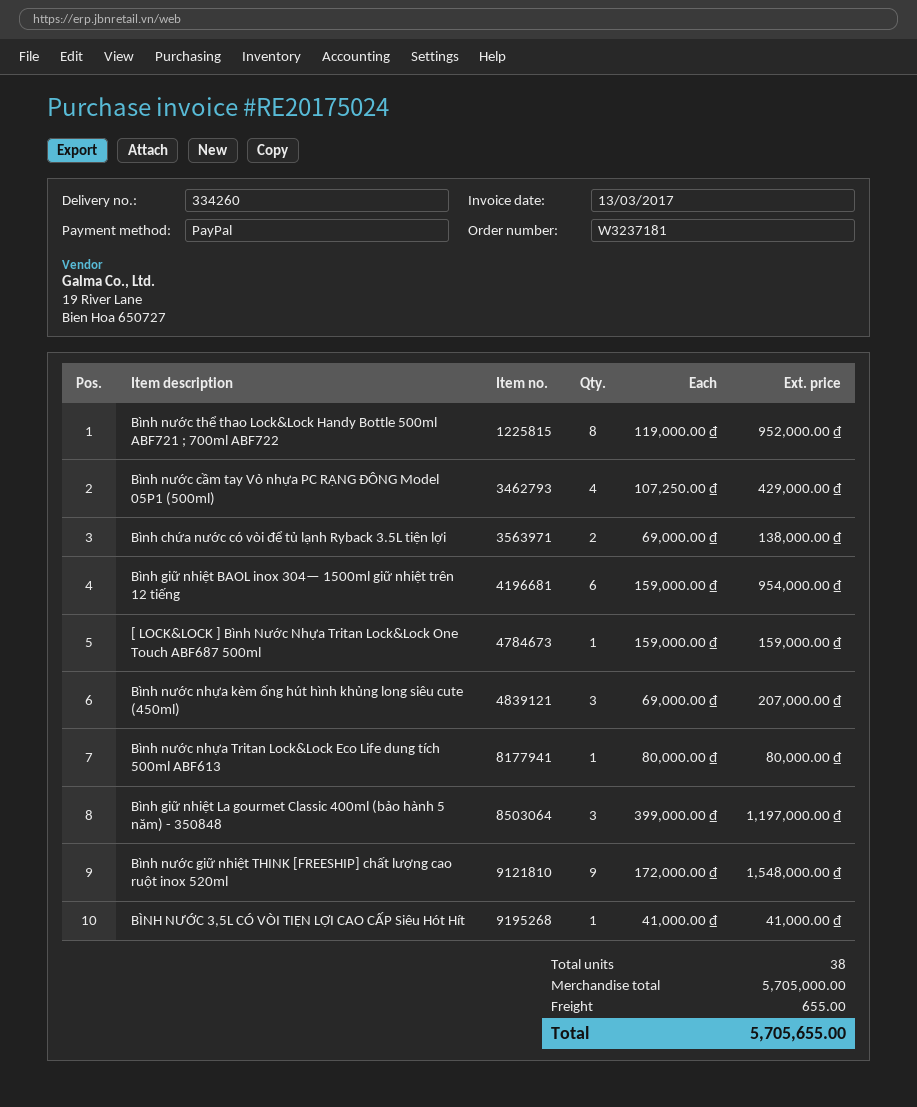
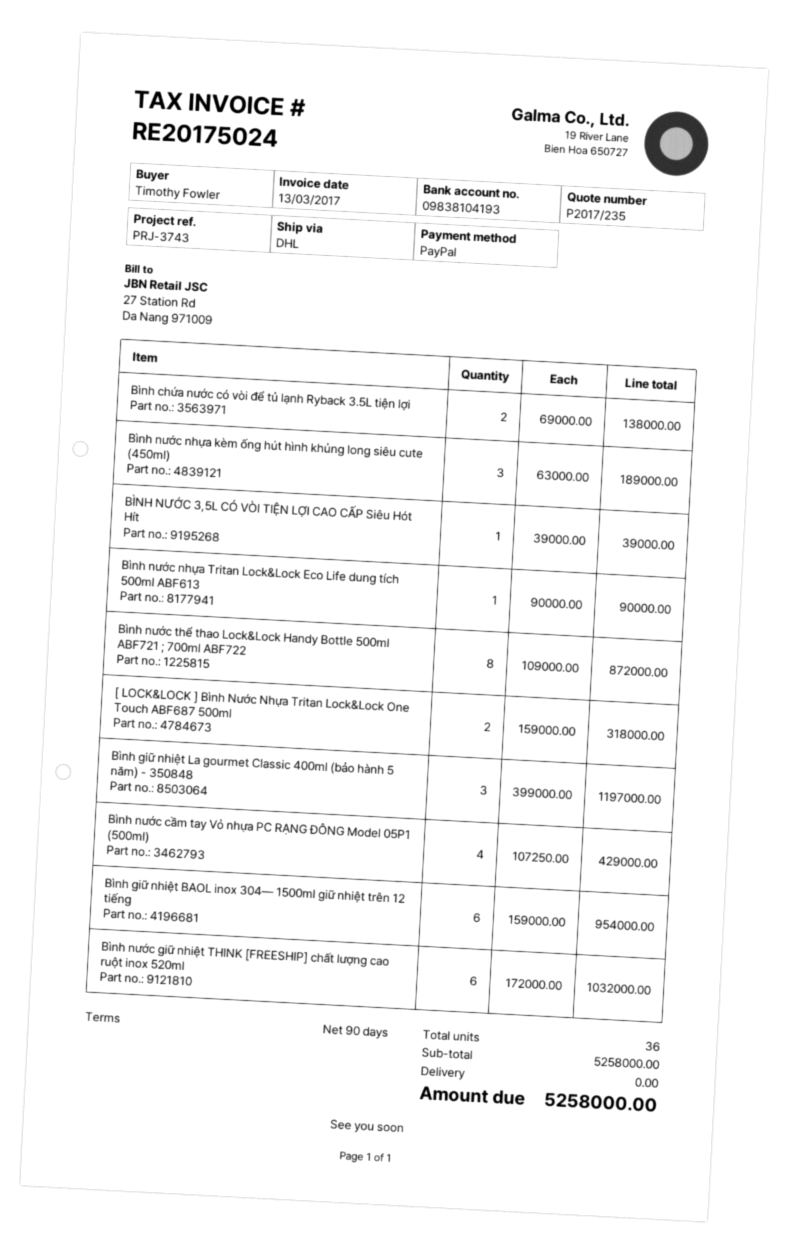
Bình nước thể thao Lock&Lock Handy Bottle 500ml ABF721 ; 700ml ABF722: 8 x 119000.00 = 952000.00 -> 8 x 109000.00 = 872000.00
[ LOCK&LOCK ] Bình Nước Nhựa Tritan Lock&Lock One Touch ABF687 500ml: 1 x 159000.00 = 159000.00 -> 2 x 159000.00 = 318000.00
Bình nước nhựa kèm ống hút hình khủng long siêu cute (450ml): 3 x 69000.00 = 207000.00 -> 3 x 63000.00 = 189000.00
Bình nước nhựa Tritan Lock&Lock Eco Life dung tích 500ml ABF613: 1 x 80000.00 = 80000.00 -> 1 x 90000.00 = 90000.00
Bình nước giữ nhiệt THINK [FREESHIP] chất lượng cao ruột inox 520ml: 9 x 172000.00 = 1548000.00 -> 6 x 172000.00 = 1032000.00
BÌNH NƯỚC 3,5L CÓ VÒI TIỆN LỢI CAO CẤP Siêu Hót Hít: 1 x 41000.00 = 41000.00 -> 1 x 39000.00 = 39000.00
total quantity: 38 -> 36
subtotal: 5705000.00 -> 5258000.00
shipping: 655.00 -> 0.00
total: 5705655.00 -> 5258000.00

